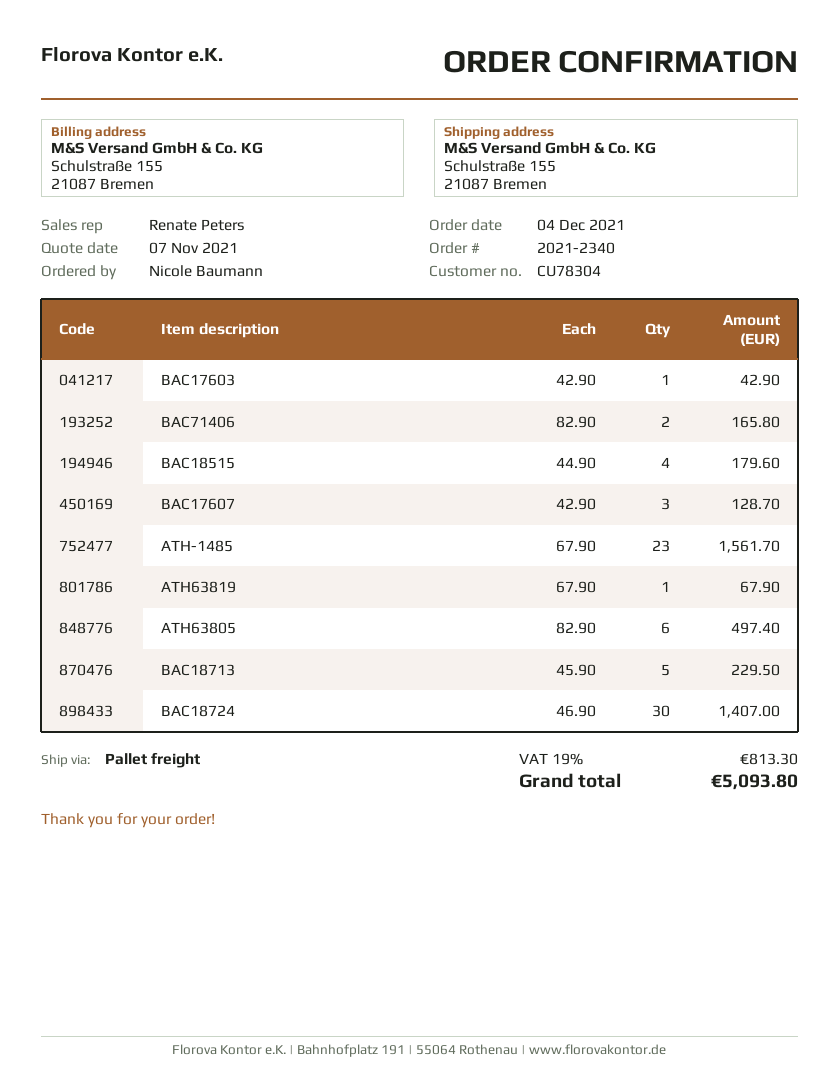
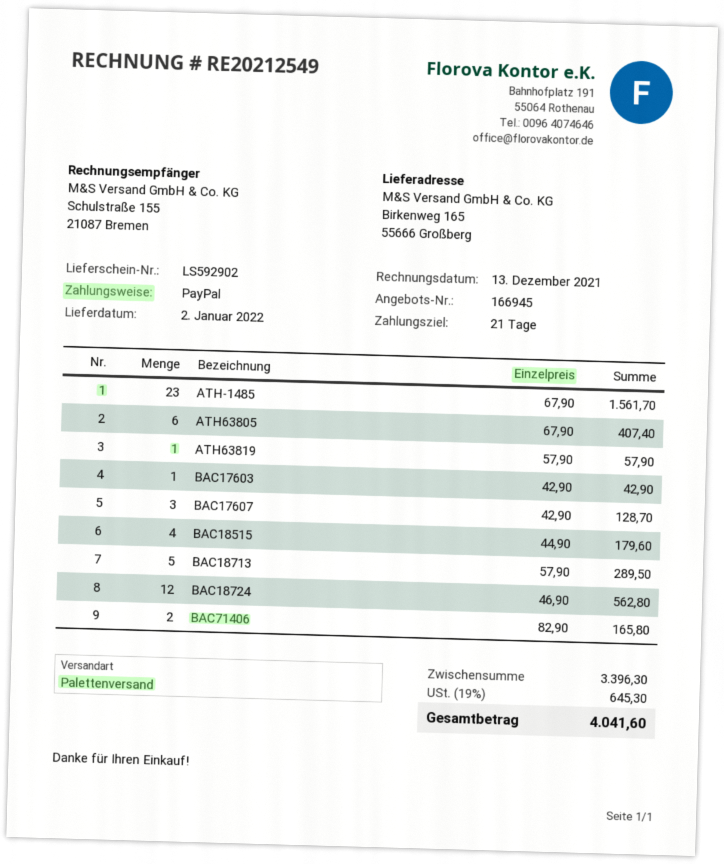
ship to: Schulstraße 155, 21087 Bremen -> Birkenweg 165, 55666 Großberg
ATH63819: 1 x 67.90 = 67.90 -> 1 x 57.90 = 57.90
ATH63805: 6 x 82.90 = 497.40 -> 6 x 67.90 = 407.40
BAC18713: 5 x 45.90 = 229.50 -> 5 x 57.90 = 289.50
BAC18724: 30 x 46.90 = 1407.00 -> 12 x 46.90 = 562.80
tax: 19% = 813.30 -> 19% = 645.30
total: 5093.80 -> 4041.60

